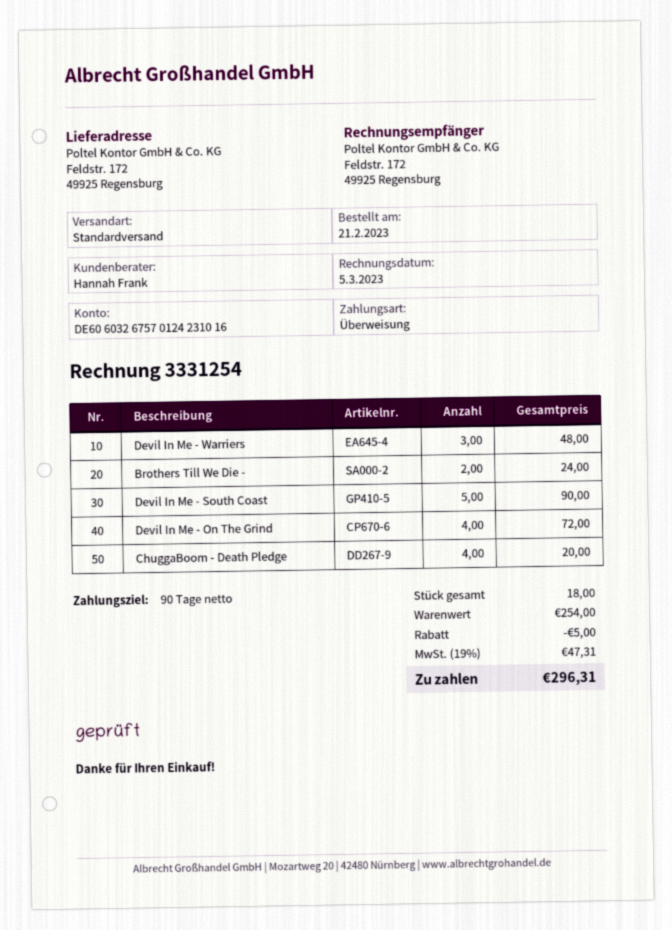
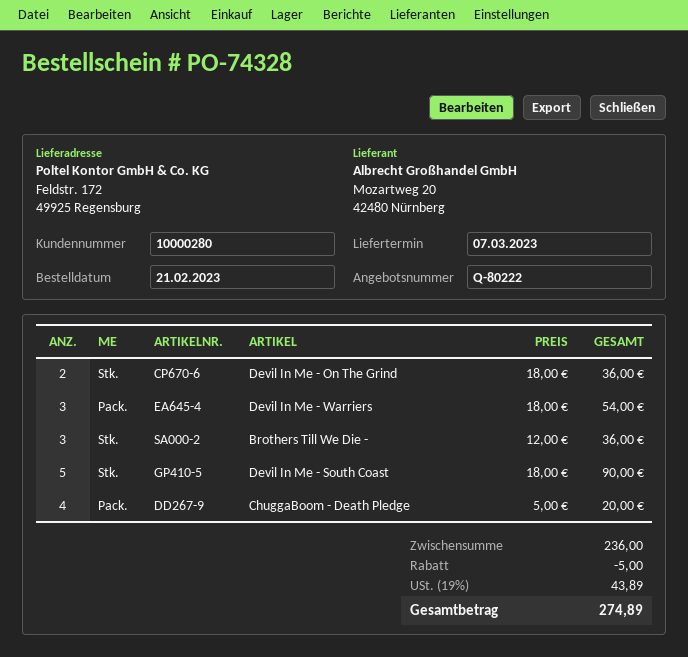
Devil In Me - Warriers: 3 for 48.00 -> 3 for 54.00
Brothers Till We Die -: 2 for 24.00 -> 3 for 36.00
Devil In Me - On The Grind: 4 for 72.00 -> 2 for 36.00
subtotal: 254.00 -> 236.00
tax: 19% = 47.31 -> 19% = 43.89
total: 296.31 -> 274.89

